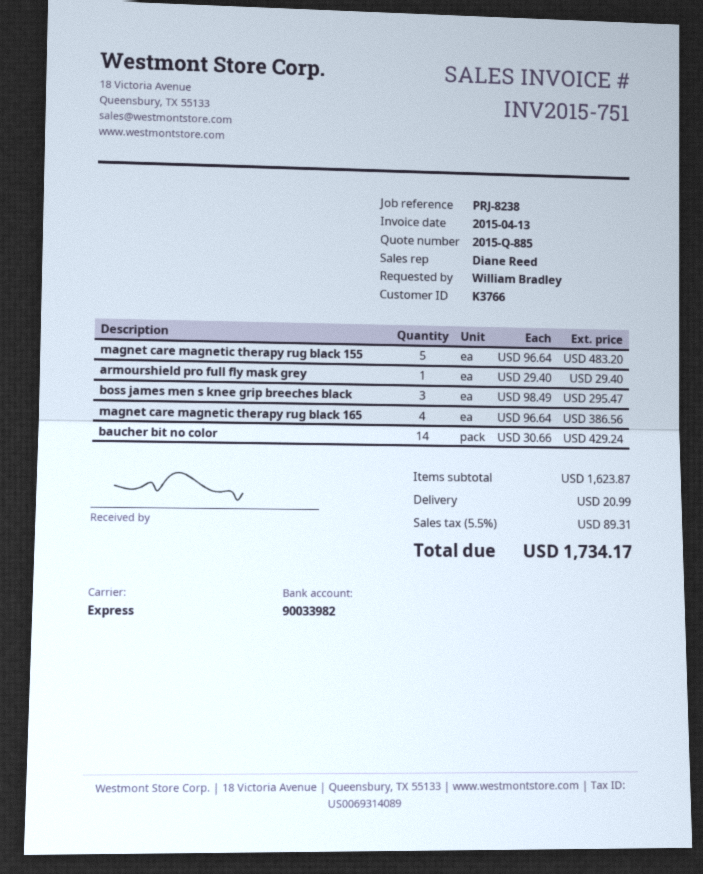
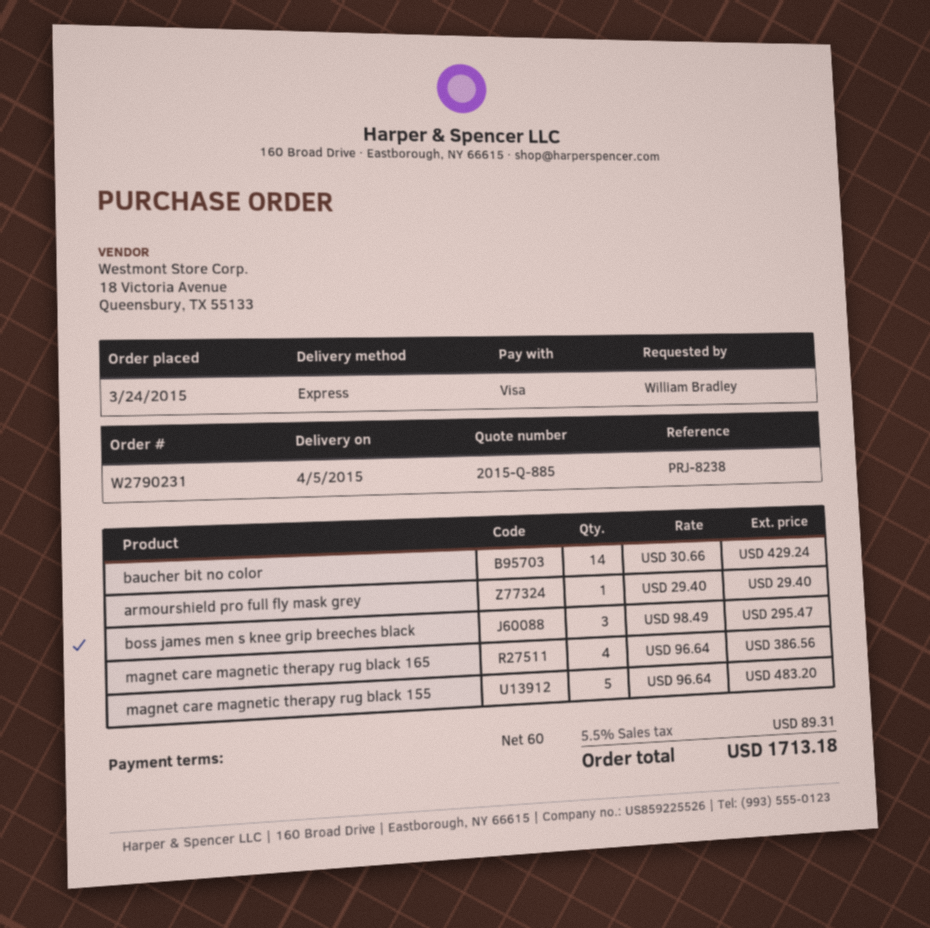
shipping: 20.99 -> none
total: 1734.17 -> 1713.18

